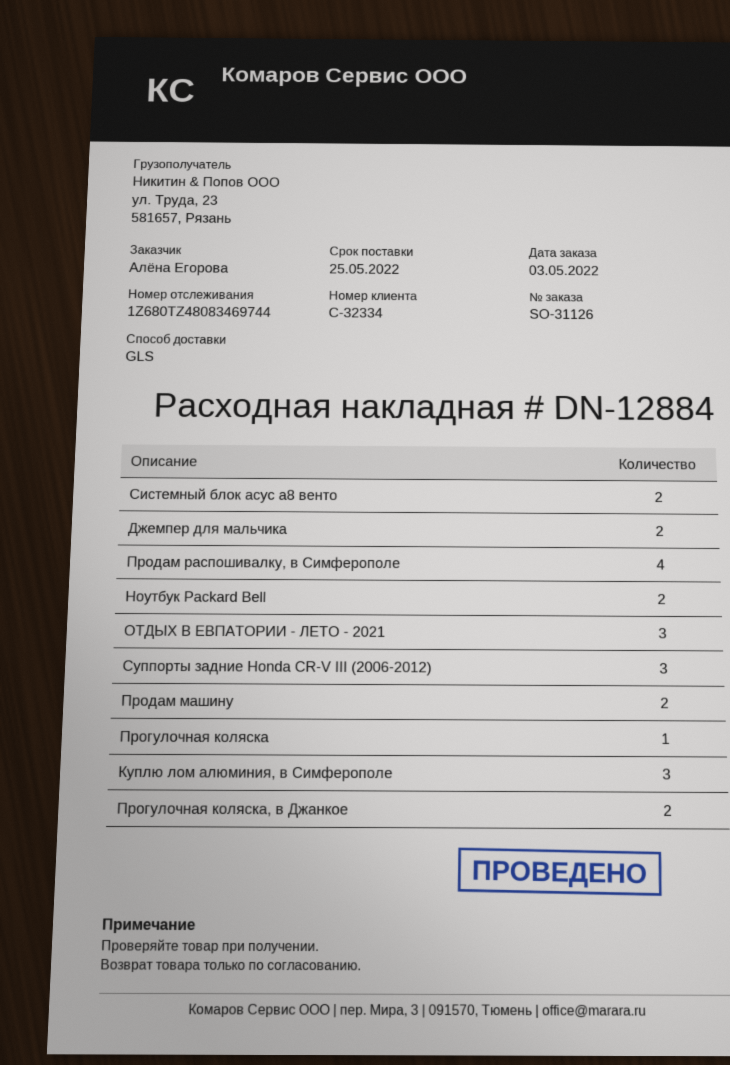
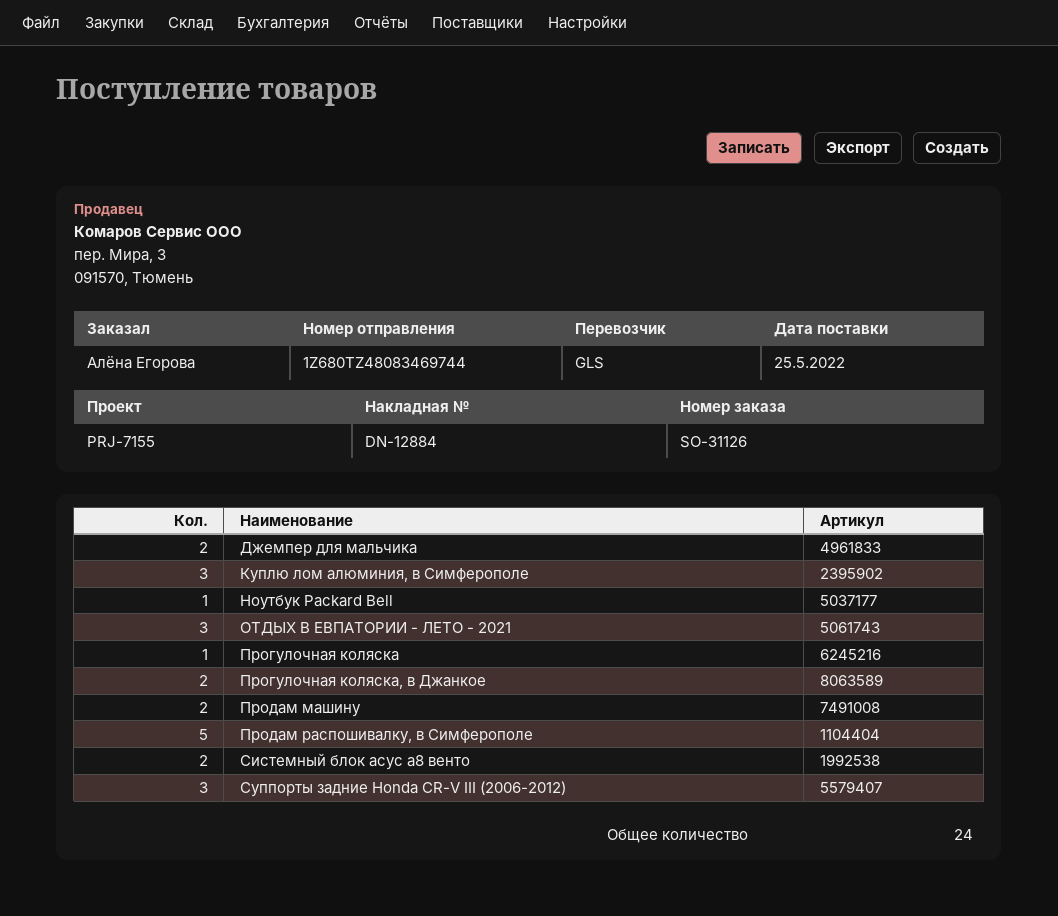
Продам распошивалку, в Симферополе: 4 -> 5
Ноутбук Packard Bell: 2 -> 1

